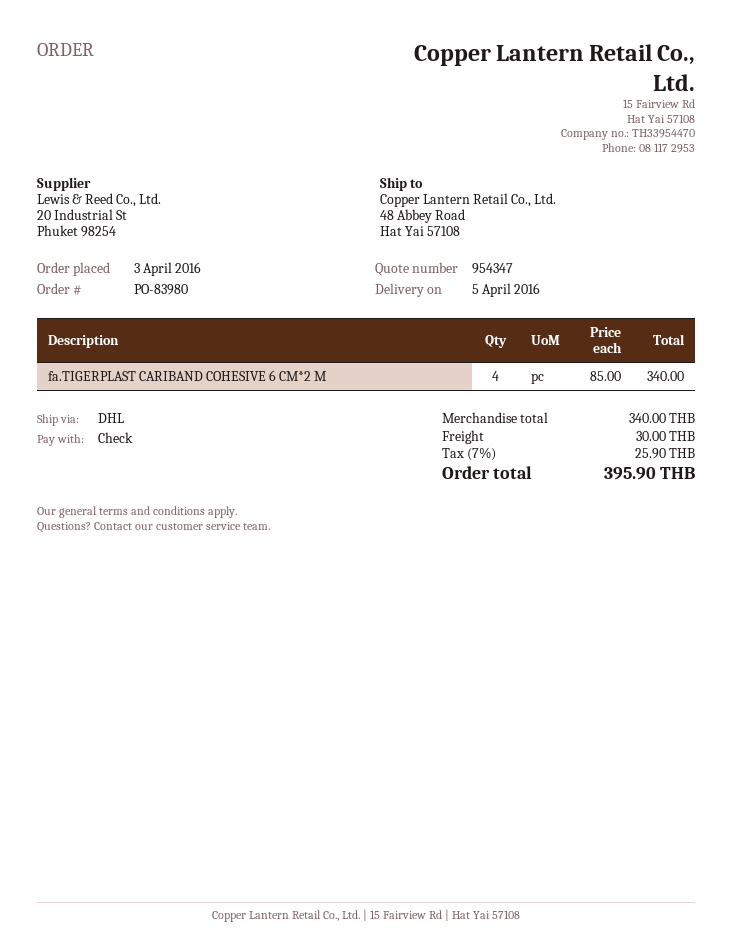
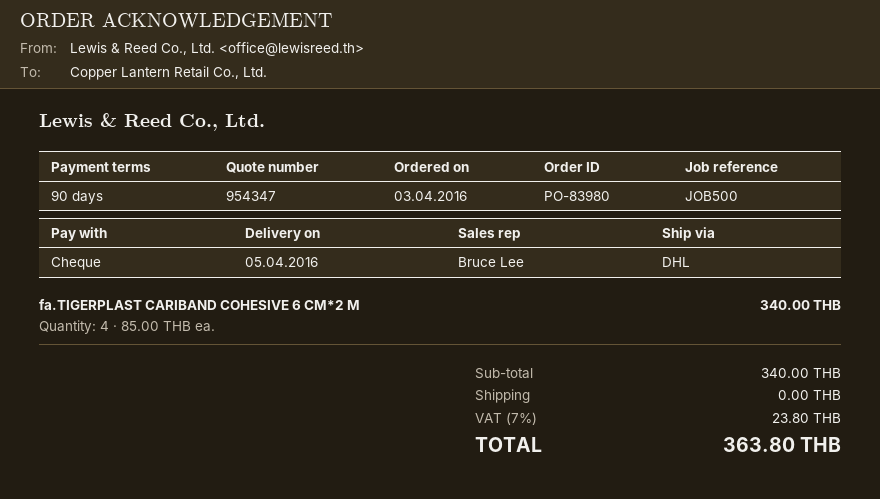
shipping: 30.00 -> 0.00
tax: 7% = 25.90 -> 7% = 23.80
total: 395.90 -> 363.80

